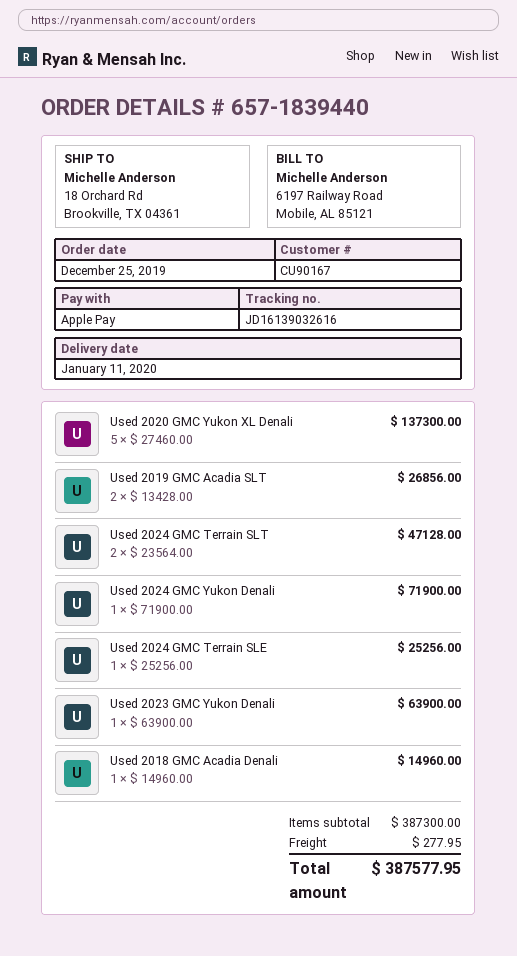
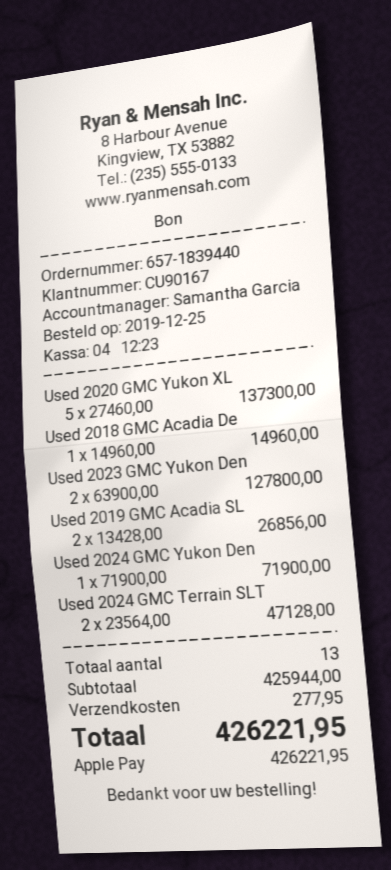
Used 2024 GMC Terrain SLE: 1 x 25256.00 = 25256.00 -> none
Used 2023 GMC Yukon Denali: 1 x 63900.00 = 63900.00 -> 2 x 63900.00 = 127800.00
subtotal: 387300.00 -> 425944.00
total: 387577.95 -> 426221.95

